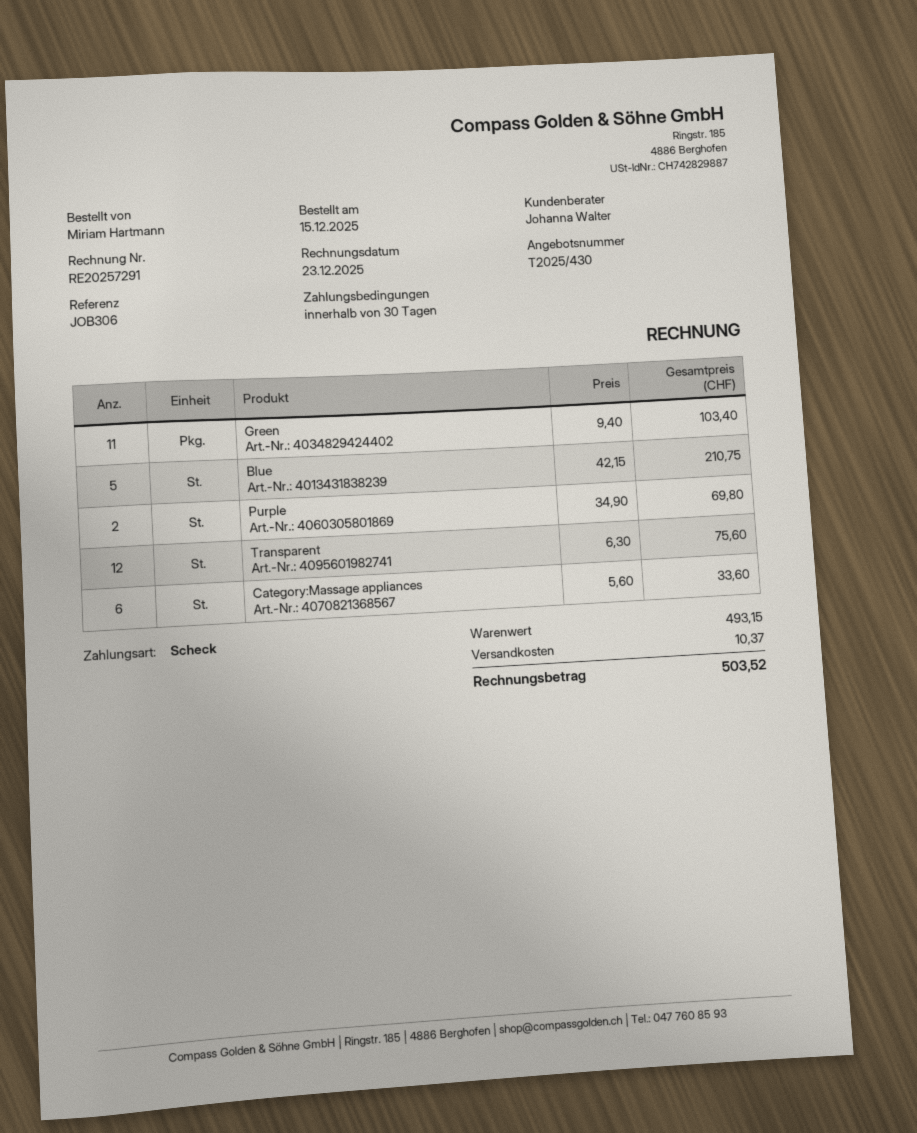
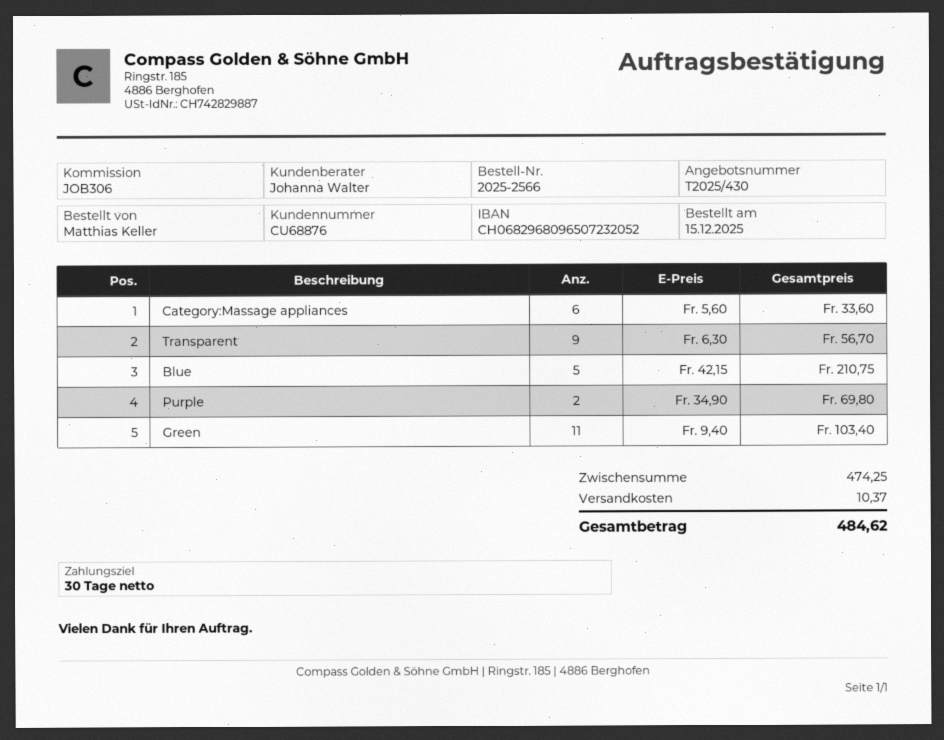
ordered by: Miriam Hartmann -> Matthias Keller
Transparent: 12 x 6.30 = 75.60 -> 9 x 6.30 = 56.70
subtotal: 493.15 -> 474.25
total: 503.52 -> 484.62

